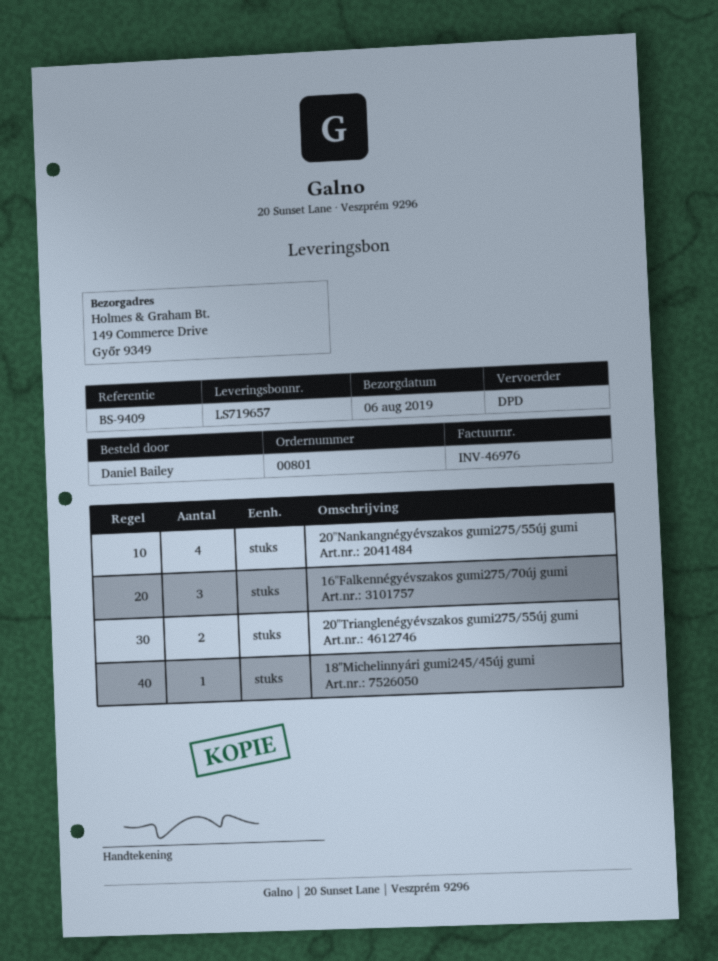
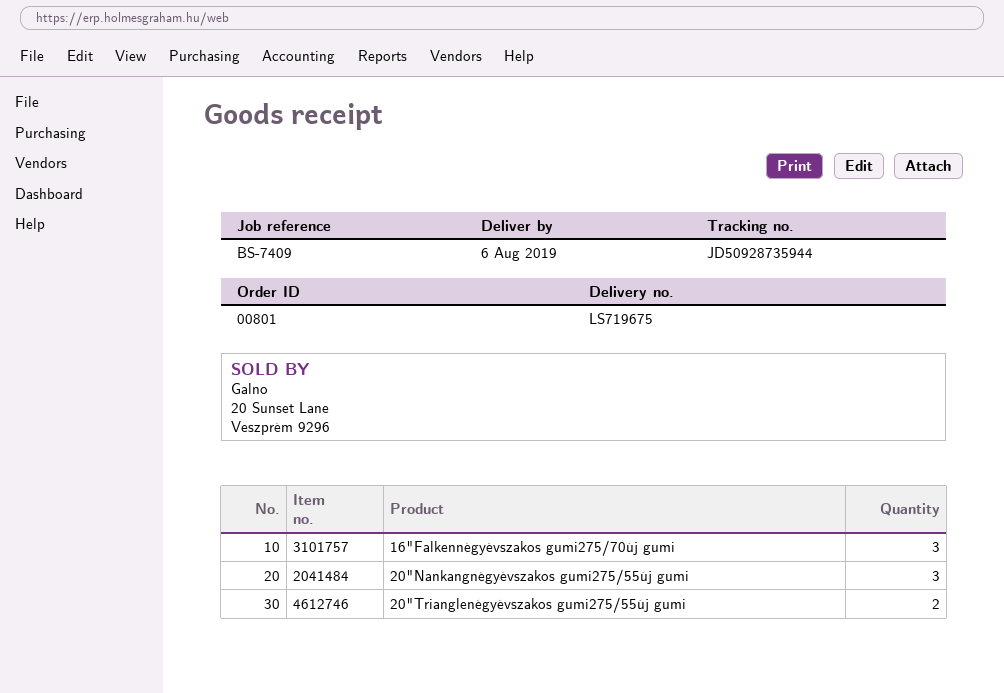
delivery note number: LS719657 -> LS719675
reference: BS-9409 -> BS-7409
20"Nankangnégyévszakos gumi275/55új gumi: 4 -> 3
18"Michelinnyári gumi245/45új gumi: 1 -> none

